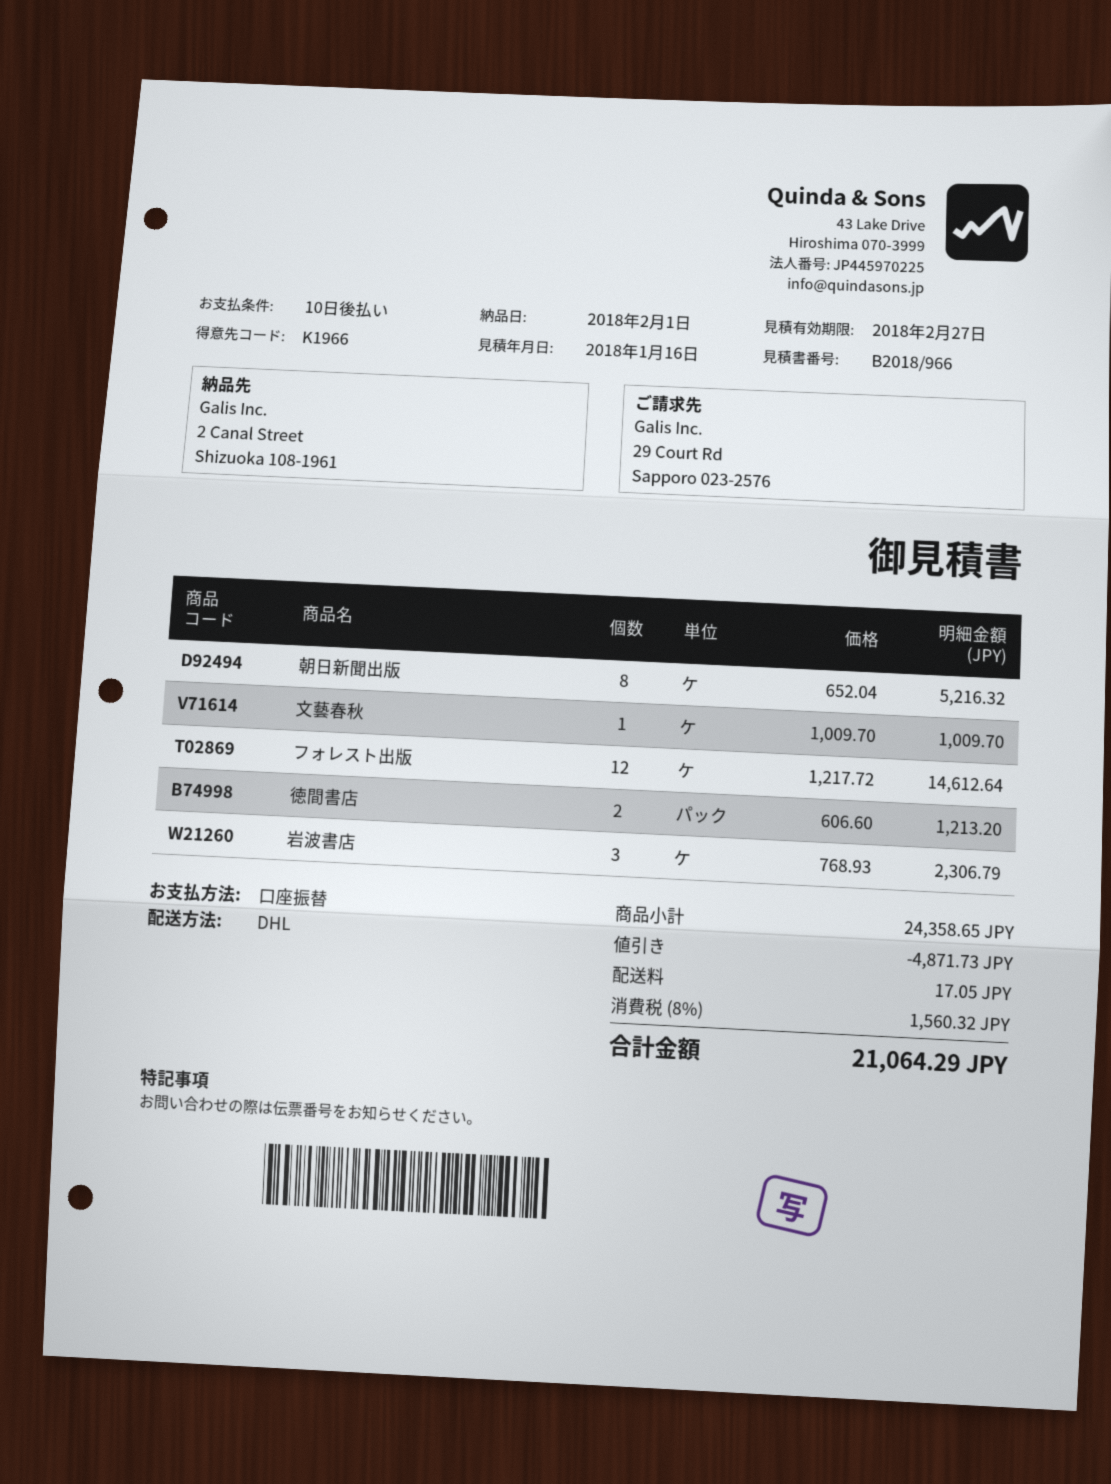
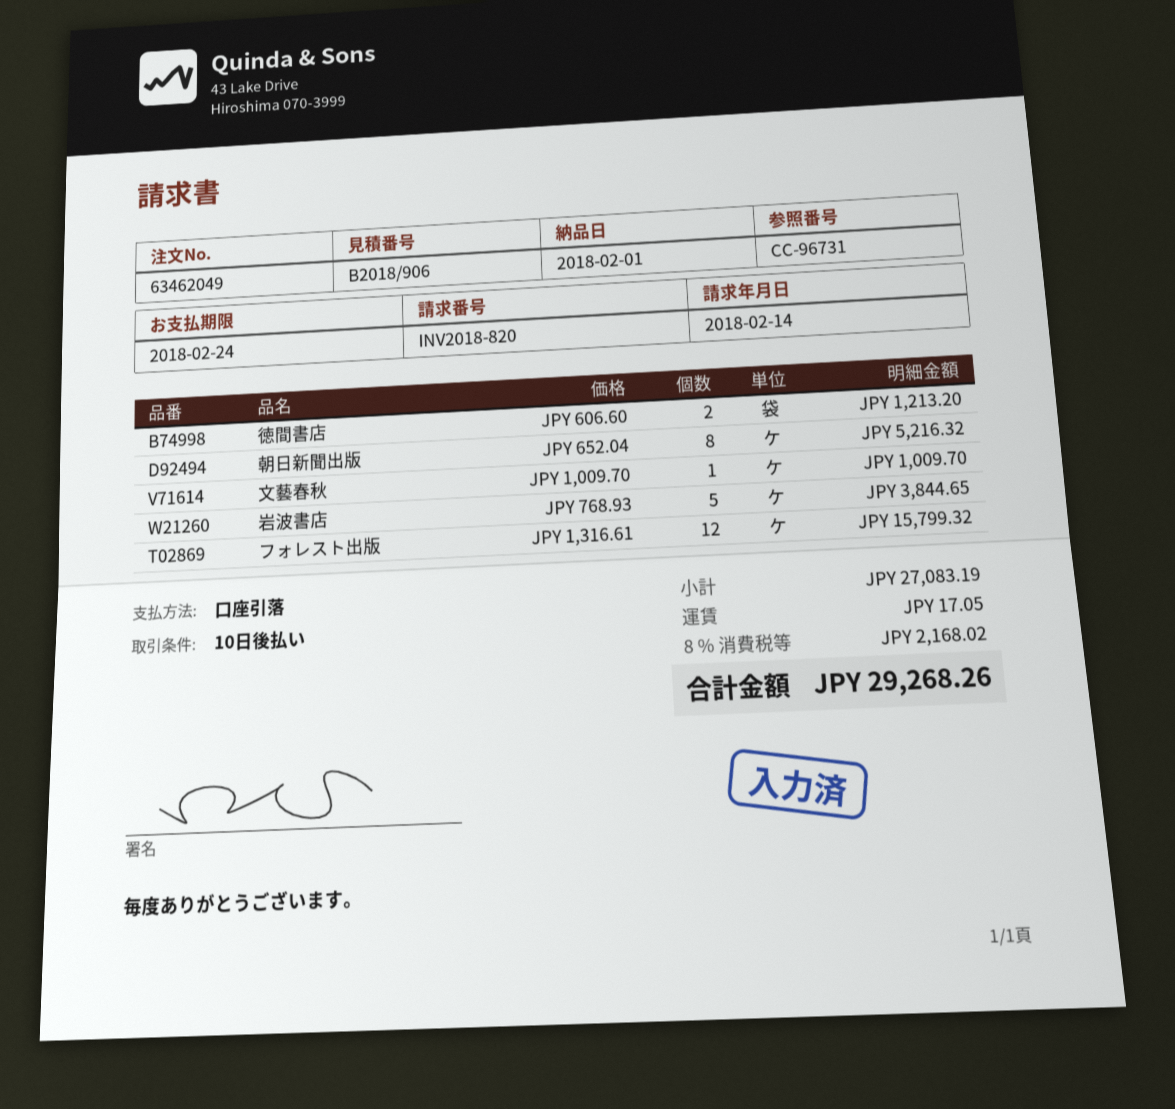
quote number: B2018/966 -> B2018/906
フォレスト出版: 12 x 1217.72 = 14612.64 -> 12 x 1316.61 = 15799.32
岩波書店: 3 x 768.93 = 2306.79 -> 5 x 768.93 = 3844.65
subtotal: 24358.65 -> 27083.19
discount: 4871.73 -> none
tax: 8% = 1560.32 -> 8% = 2168.02
total: 21064.29 -> 29268.26

